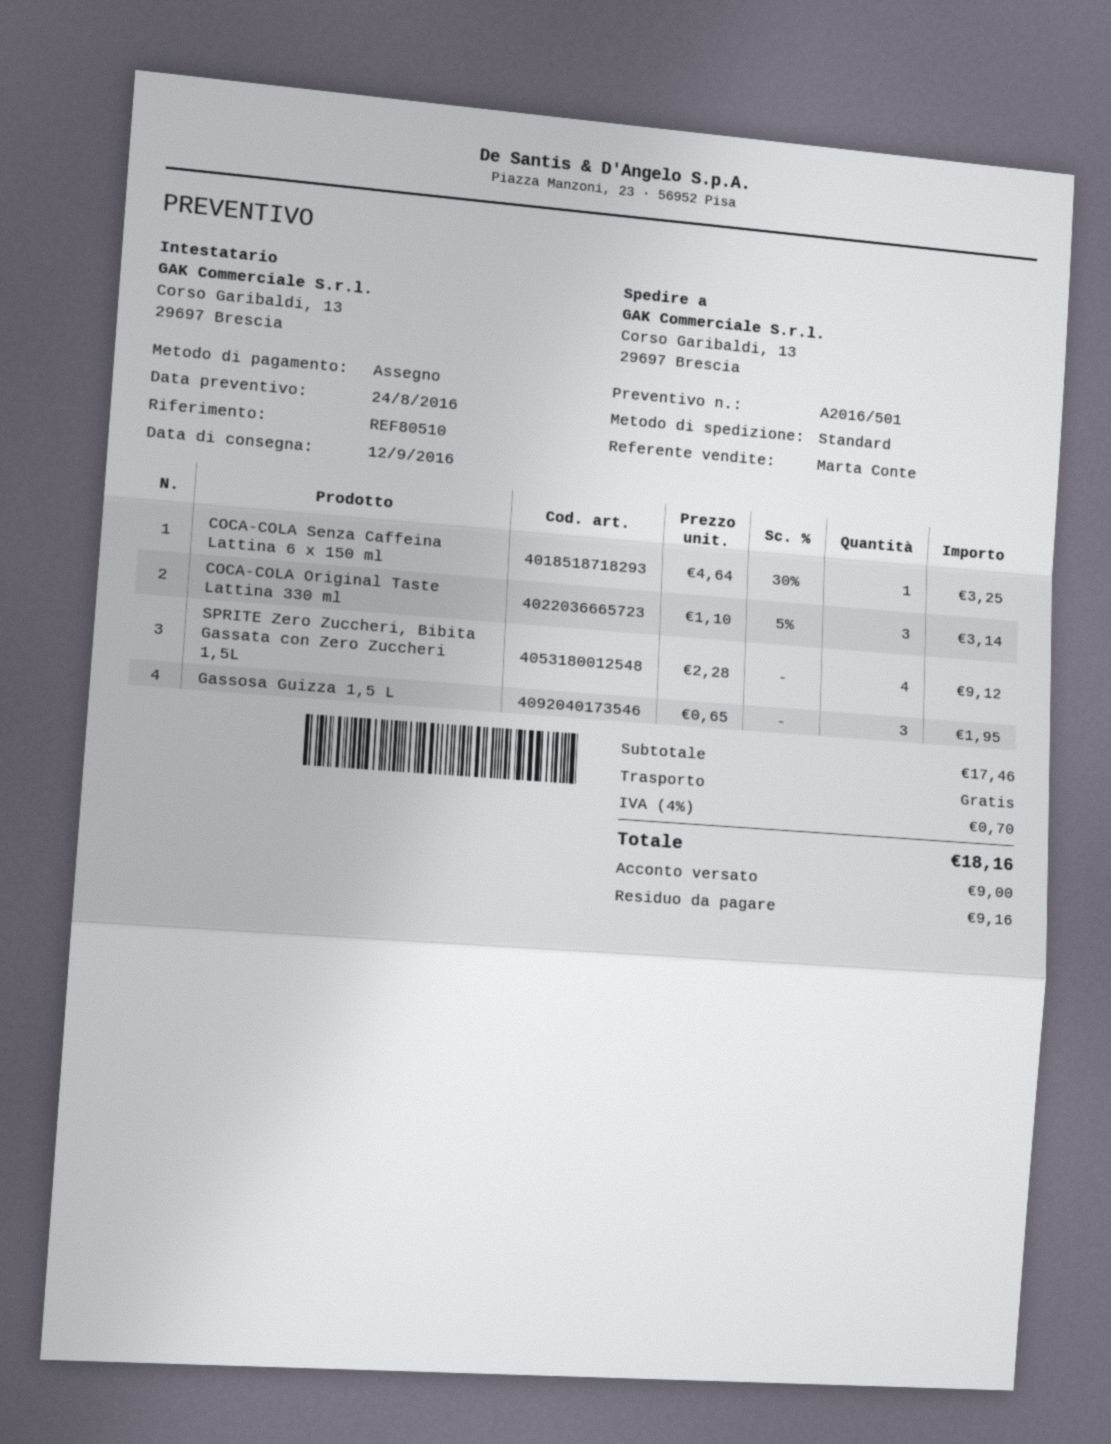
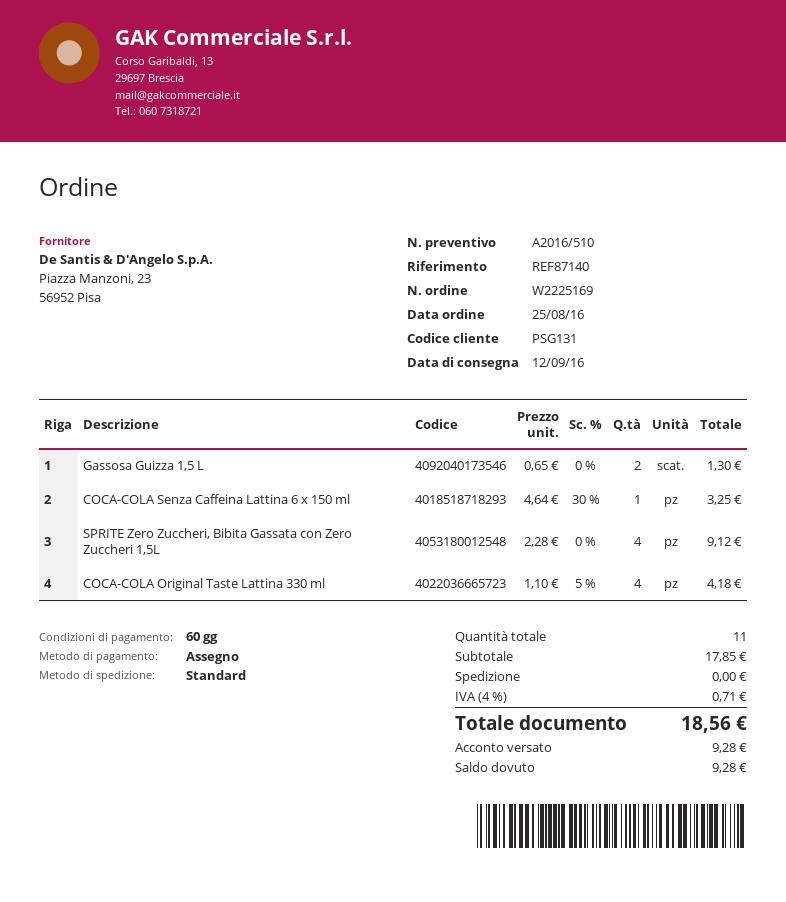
quote number: A2016/501 -> A2016/510
reference: REF80510 -> REF87140
COCA-COLA Original Taste Lattina 330 ml: 3 x 1.10 - 5% = 3.14 -> 4 x 1.10 - 5% = 4.18
Gassosa Guizza 1,5 L: 3 x 0.65 = 1.95 -> 2 x 0.65 = 1.30
subtotal: 17.46 -> 17.85
tax: 4% = 0.70 -> 4% = 0.71
total: 18.16 -> 18.56
deposit: 9.00 -> 9.28
balance: 9.16 -> 9.28

